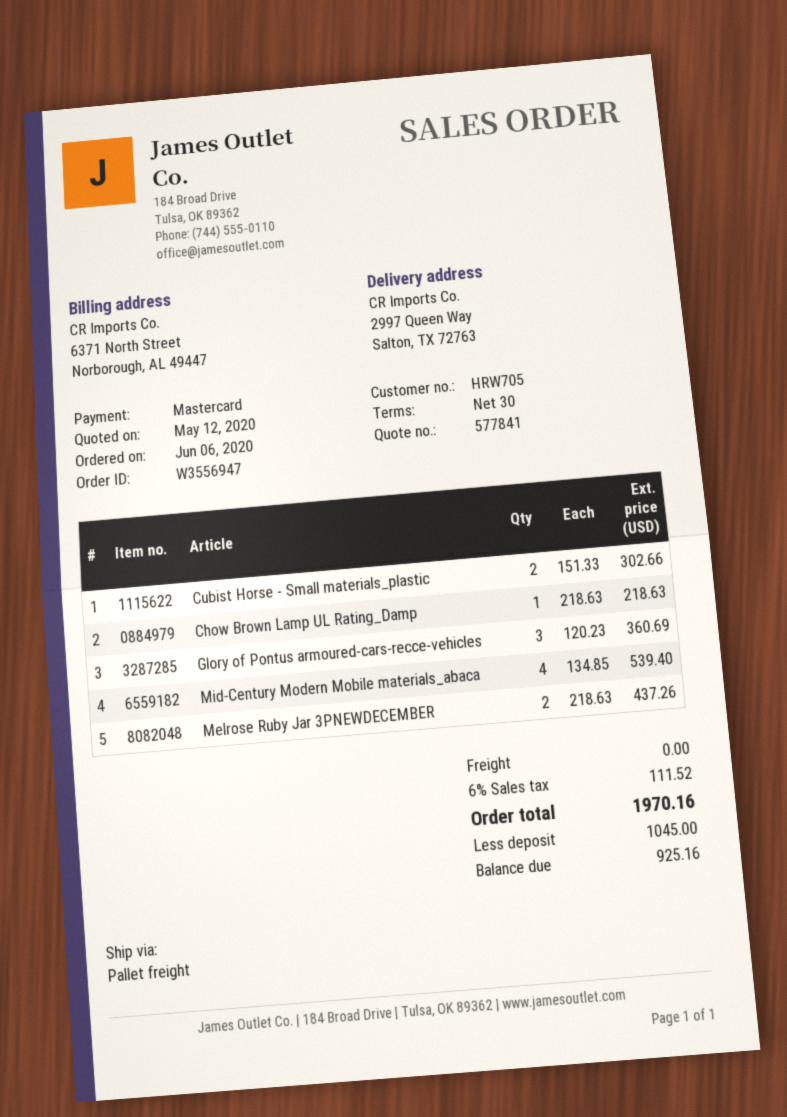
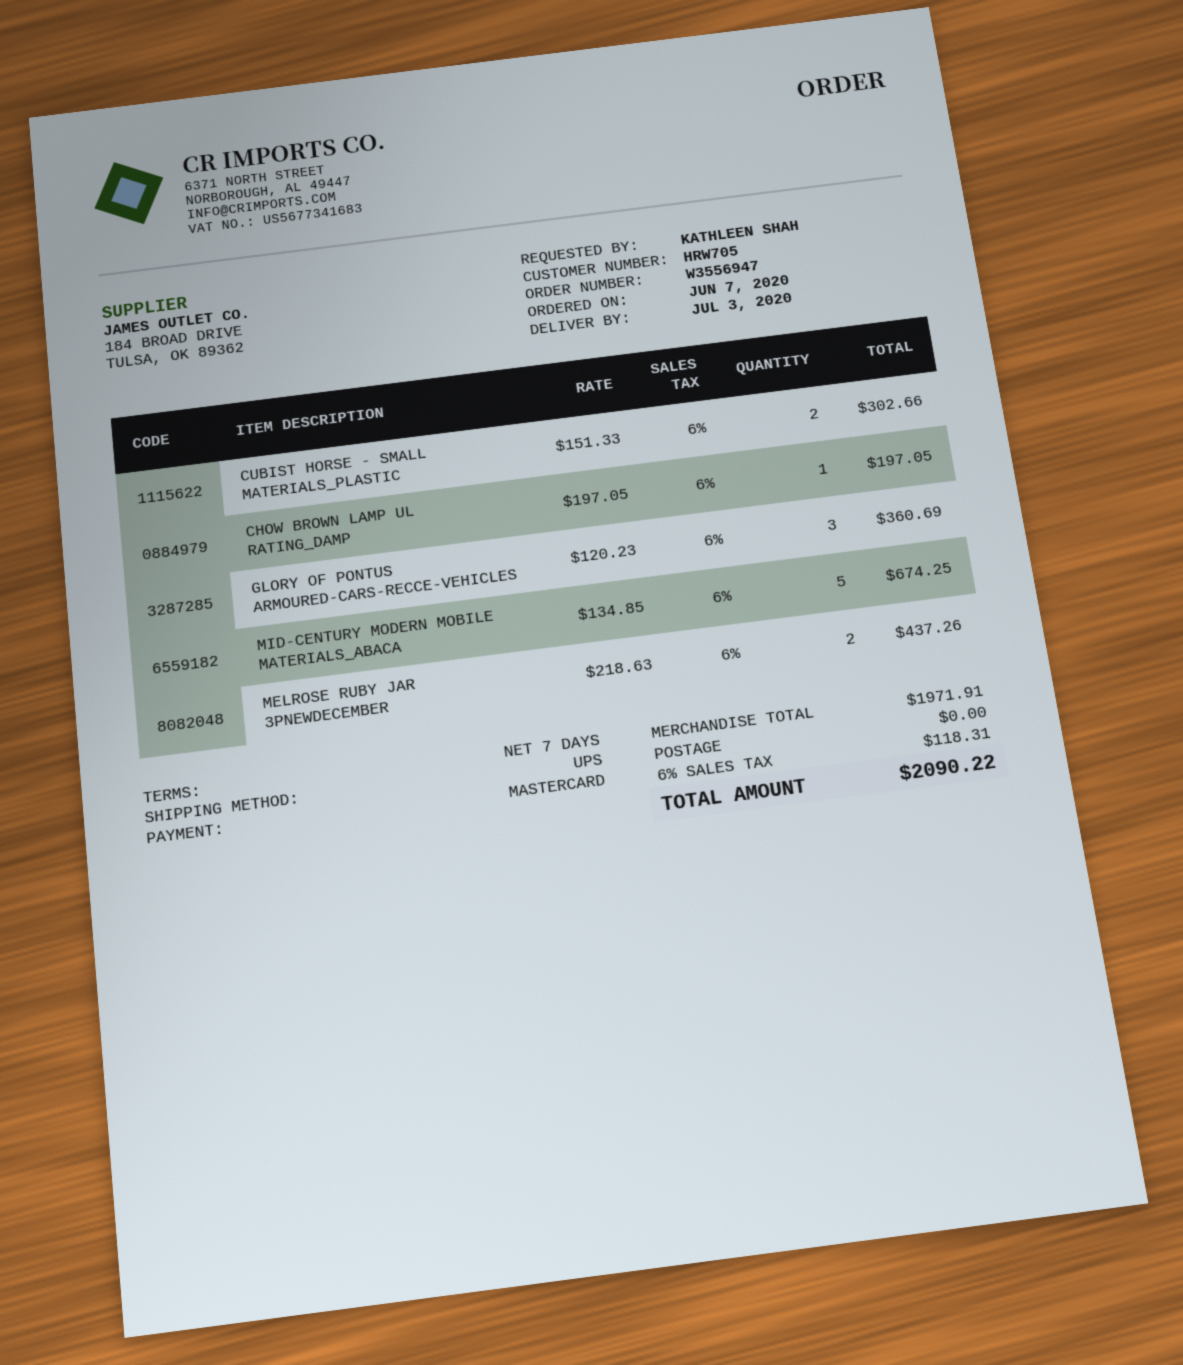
order date: 2020-06-06 -> 2020-06-07
payment terms: 30 days -> 7 days
shipping method: pallet freight -> UPS
Chow Brown Lamp UL Rating_Damp: 1 x 218.63 = 218.63 -> 1 x 197.05 = 197.05
Mid-Century Modern Mobile materials_abaca: 4 x 134.85 = 539.40 -> 5 x 134.85 = 674.25
tax: 6% = 111.52 -> 6% = 118.31
total: 1970.16 -> 2090.22

